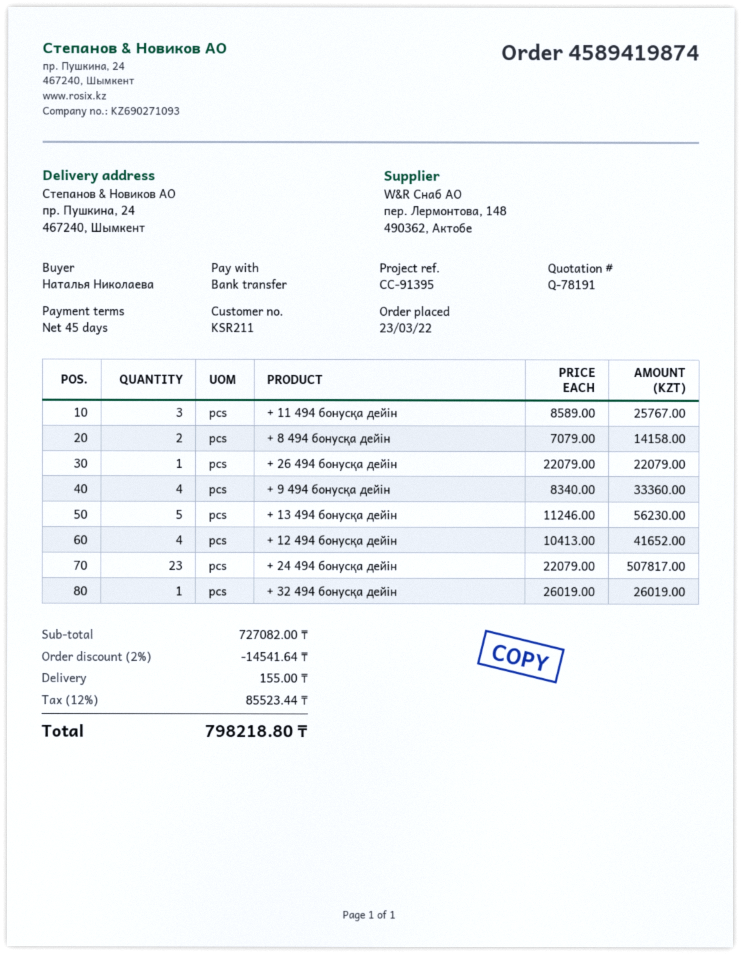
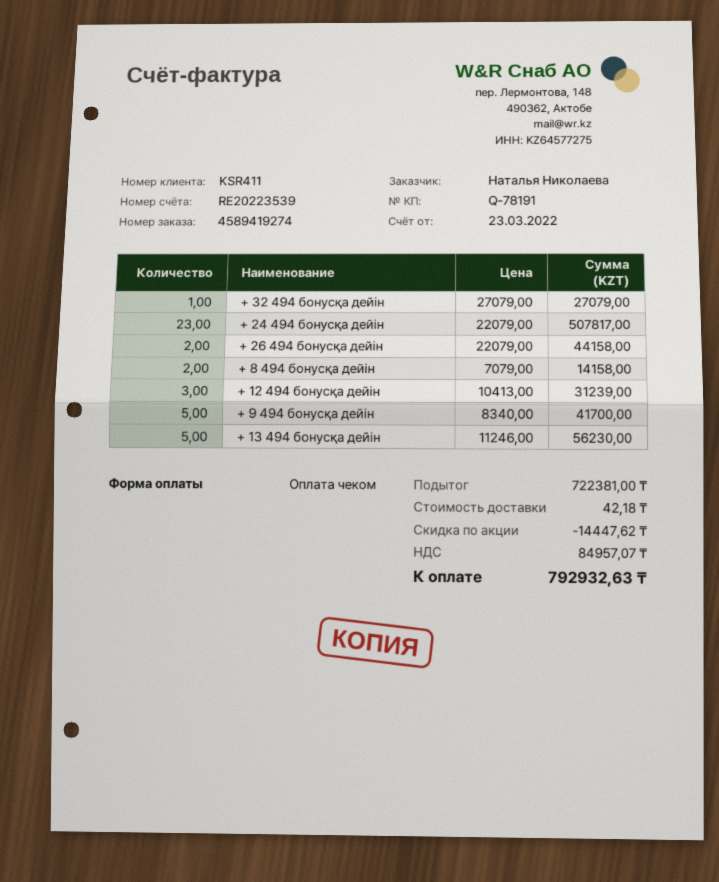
order number: 4589419874 -> 4589419274
customer number: KSR211 -> KSR411
payment method: bank transfer -> cheque
+ 11 494 бонусқа дейін: 3 x 8589.00 = 25767.00 -> none
+ 26 494 бонусқа дейін: 1 x 22079.00 = 22079.00 -> 2 x 22079.00 = 44158.00
+ 9 494 бонусқа дейін: 4 x 8340.00 = 33360.00 -> 5 x 8340.00 = 41700.00
+ 12 494 бонусқа дейін: 4 x 10413.00 = 41652.00 -> 3 x 10413.00 = 31239.00
+ 32 494 бонусқа дейін: 1 x 26019.00 = 26019.00 -> 1 x 27079.00 = 27079.00
subtotal: 727082.00 -> 722381.00
discount: 14541.64 -> 14447.62
shipping: 155.00 -> 42.18
tax: 85523.44 -> 84957.07
total: 798218.80 -> 792932.63

